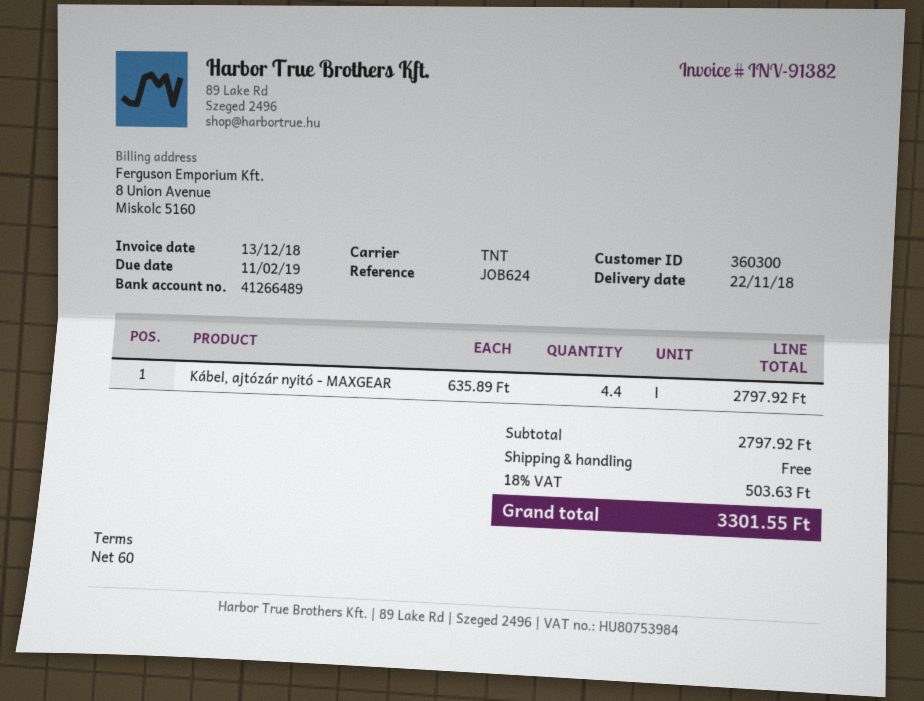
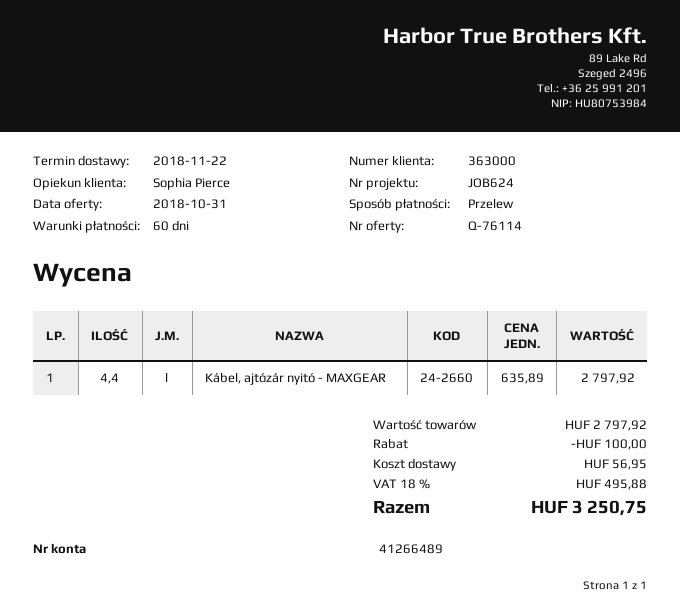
customer number: 360300 -> 363000
discount: none -> 100.00
shipping: 0.00 -> 56.95
tax: 18% = 503.63 -> 18% = 495.88
total: 3301.55 -> 3250.75

